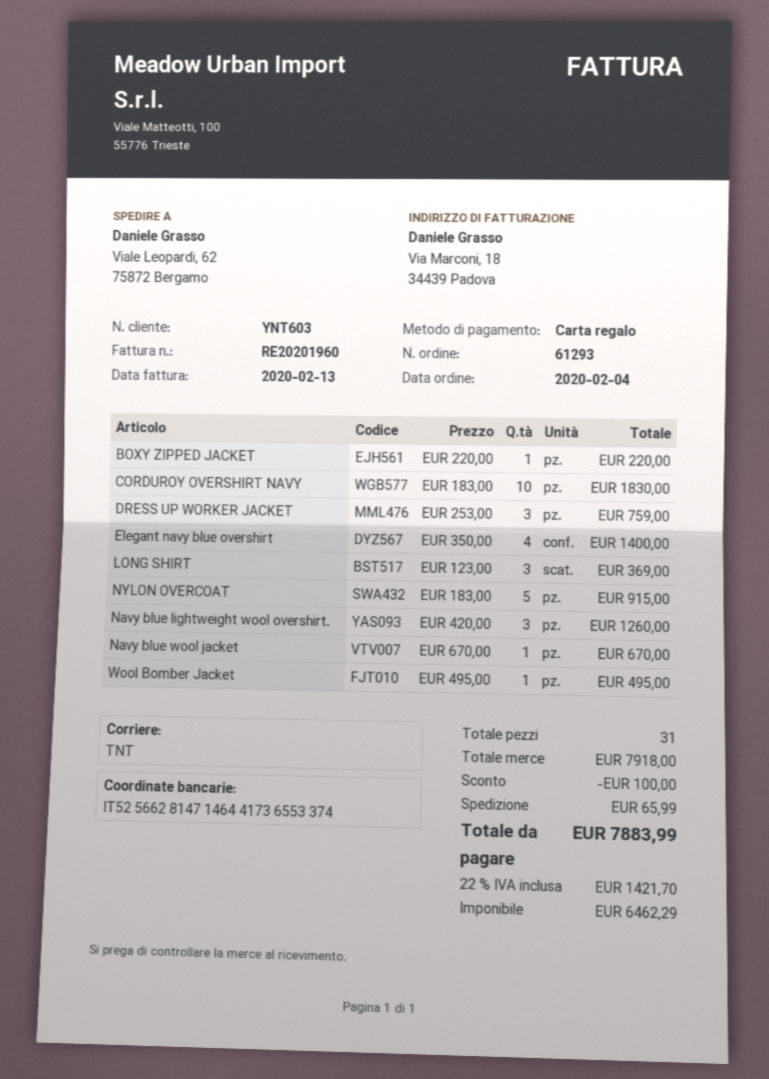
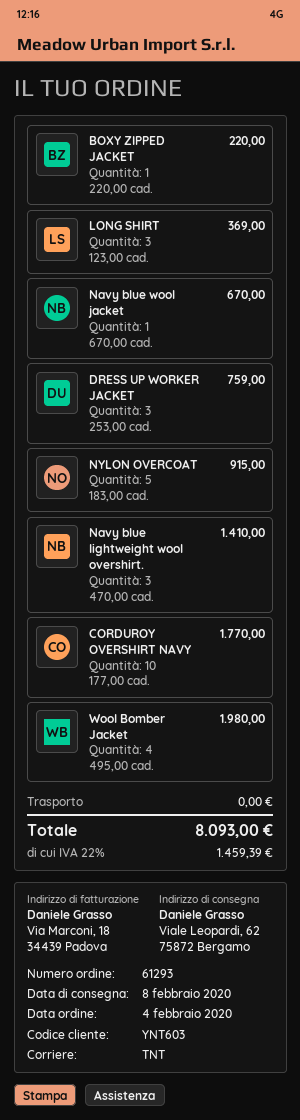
CORDUROY OVERSHIRT NAVY: 10 x 183.00 = 1830.00 -> 10 x 177.00 = 1770.00
Elegant navy blue overshirt: 4 x 350.00 = 1400.00 -> none
Navy blue lightweight wool overshirt.: 3 x 420.00 = 1260.00 -> 3 x 470.00 = 1410.00
Wool Bomber Jacket: 1 x 495.00 = 495.00 -> 4 x 495.00 = 1980.00
discount: 100.00 -> none
shipping: 65.99 -> 0.00
tax: 22% = 1421.70 -> 22% = 1459.39
total: 7883.99 -> 8093.00

